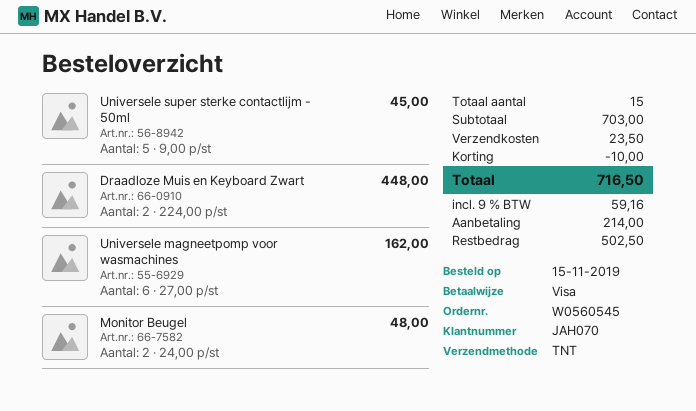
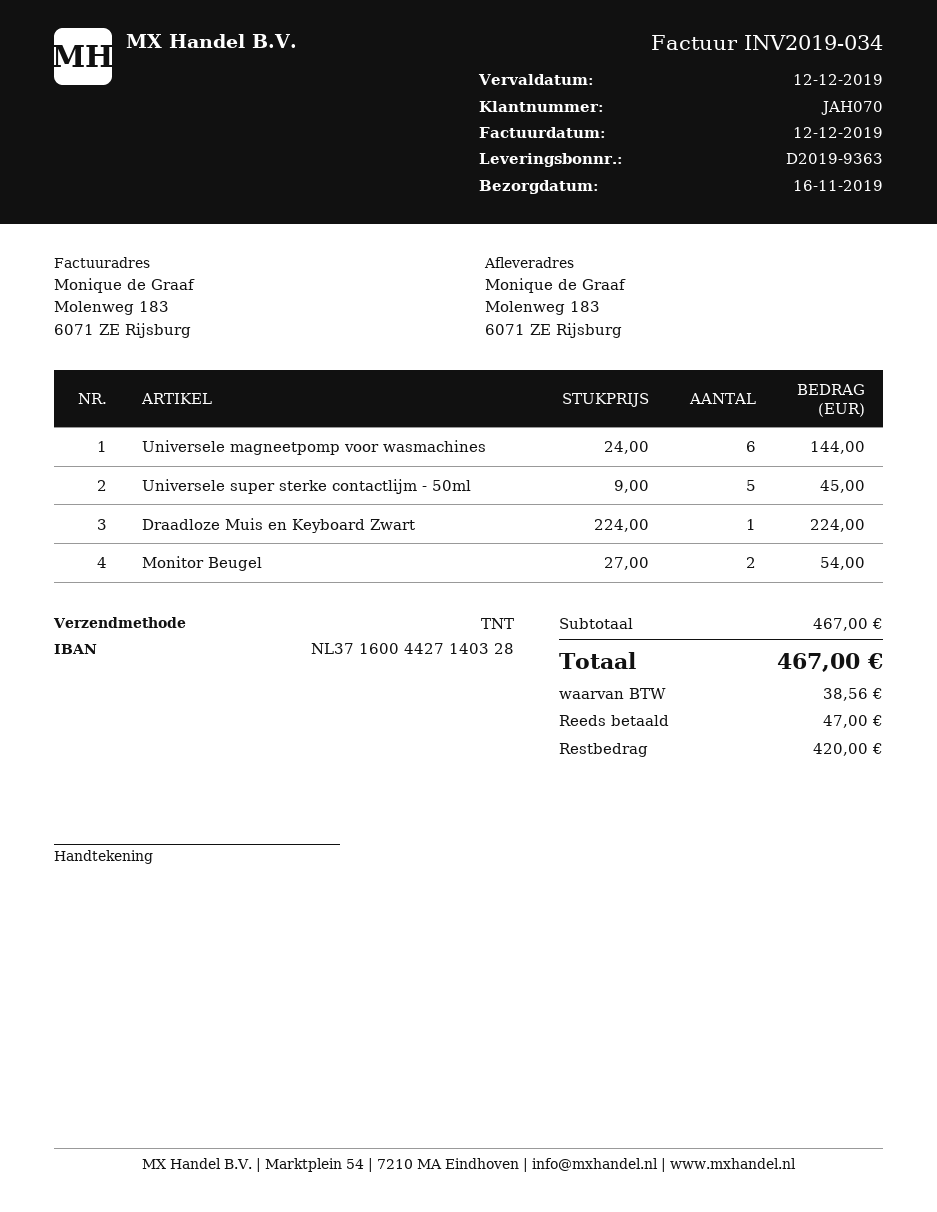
Draadloze Muis en Keyboard Zwart: 2 x 224.00 = 448.00 -> 1 x 224.00 = 224.00
Universele magneetpomp voor wasmachines: 6 x 27.00 = 162.00 -> 6 x 24.00 = 144.00
Monitor Beugel: 2 x 24.00 = 48.00 -> 2 x 27.00 = 54.00
subtotal: 703.00 -> 467.00
discount: 10.00 -> none
shipping: 23.50 -> none
tax: 59.16 -> 38.56
total: 716.50 -> 467.00
deposit: 214.00 -> 47.00
balance: 502.50 -> 420.00

